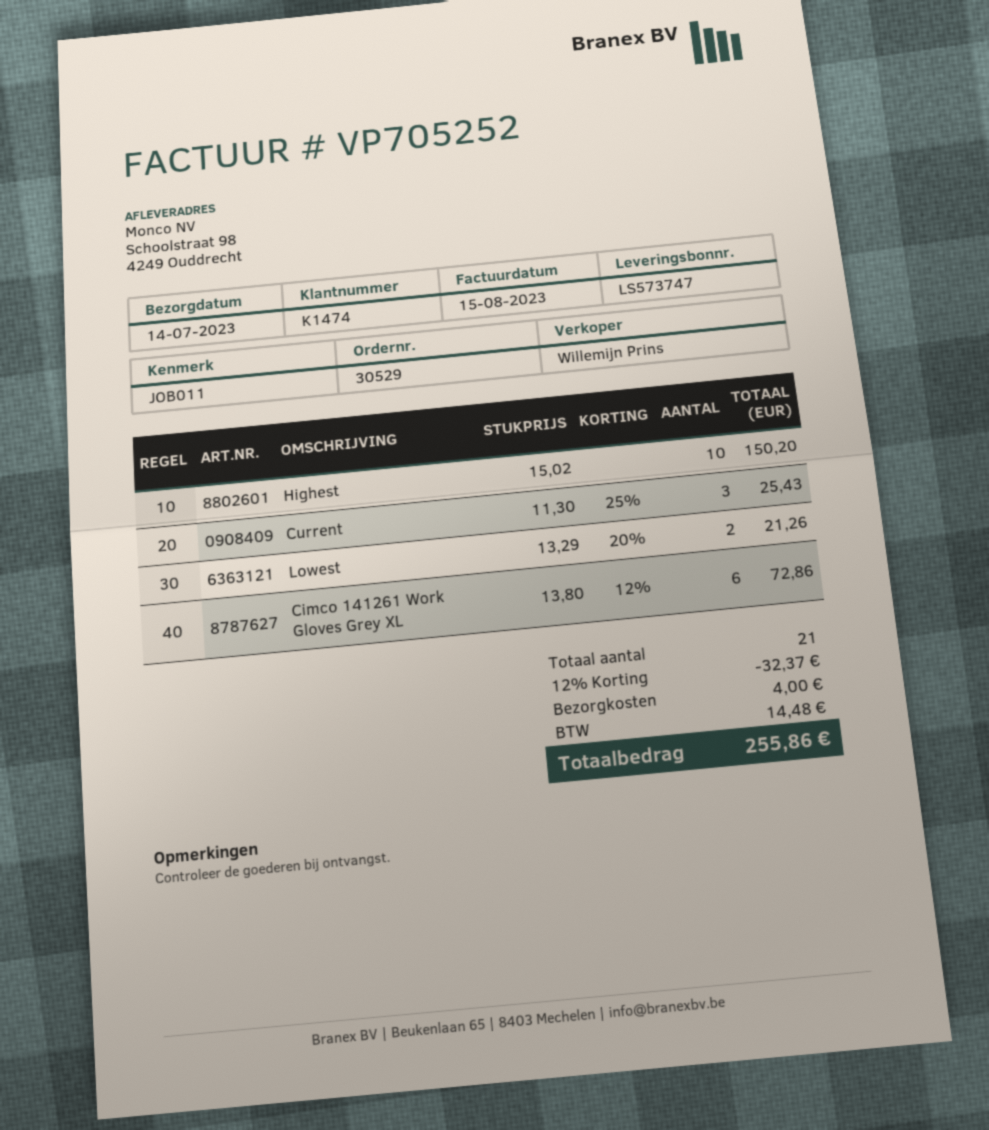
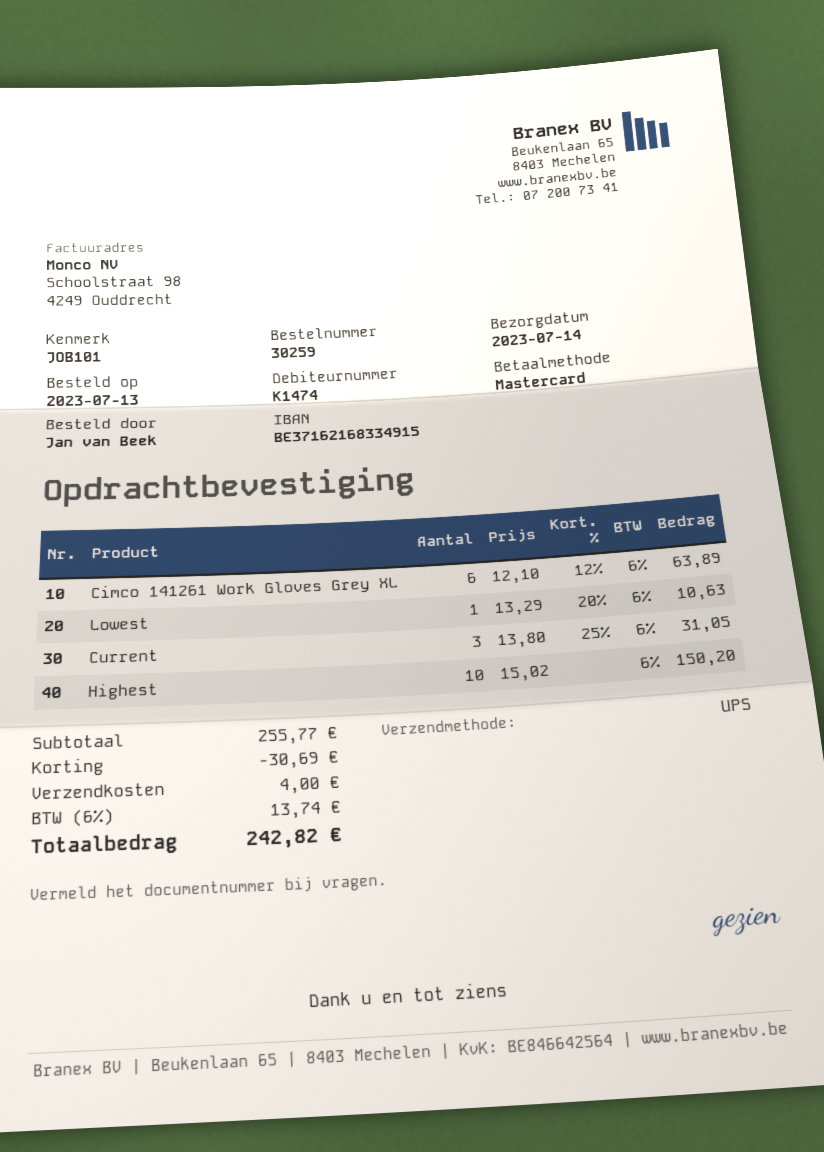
order number: 30529 -> 30259
reference: JOB011 -> JOB101
Current: 3 x 11.30 - 25% = 25.43 -> 3 x 13.80 - 25% = 31.05
Lowest: 2 x 13.29 - 20% = 21.26 -> 1 x 13.29 - 20% = 10.63
Cimco 141261 Work Gloves Grey XL: 6 x 13.80 - 12% = 72.86 -> 6 x 12.10 - 12% = 63.89
discount: 32.37 -> 30.69
tax: 14.48 -> 13.74
total: 255.86 -> 242.82

